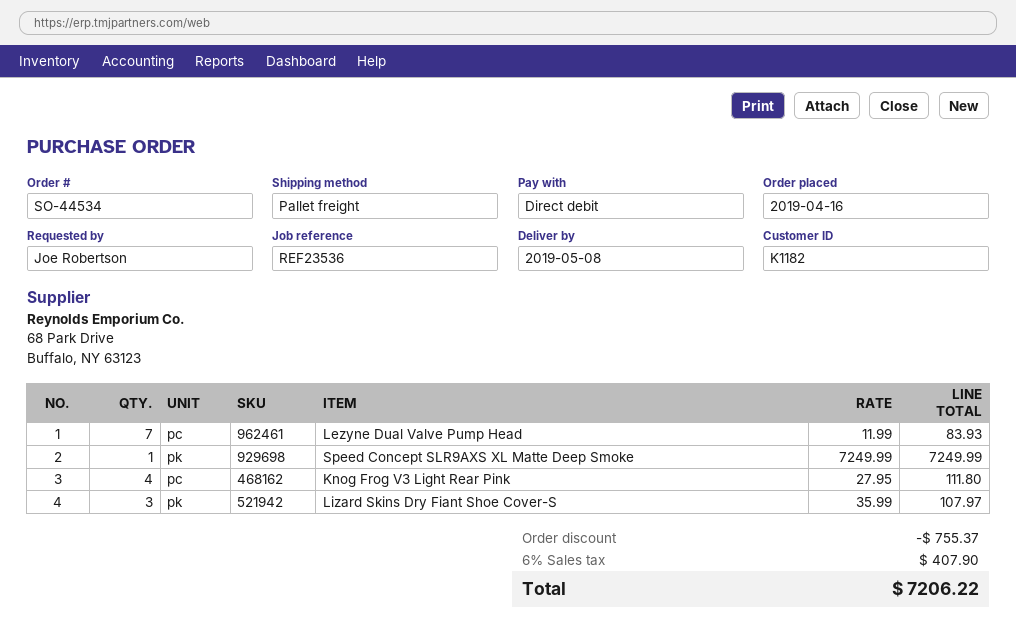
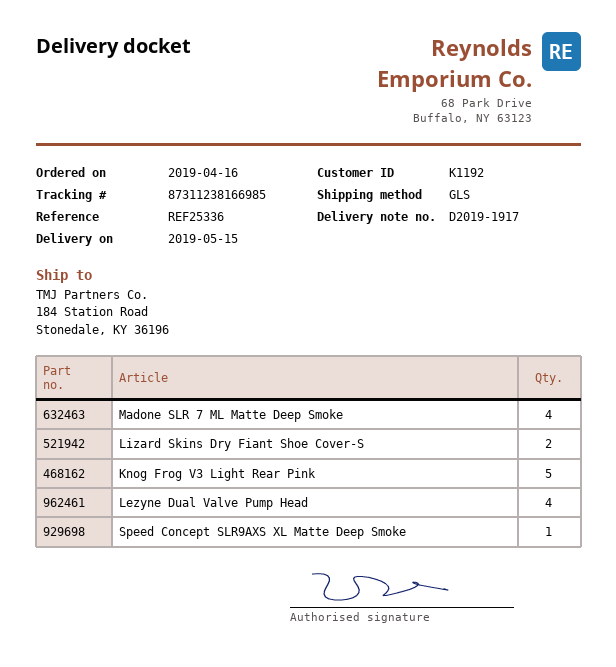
delivery date: 2019-05-08 -> 2019-05-15
customer number: K1182 -> K1192
reference: REF23536 -> REF25336
shipping method: pallet freight -> GLS
Lezyne Dual Valve Pump Head: 7 -> 4
Knog Frog V3 Light Rear Pink: 4 -> 5
Lizard Skins Dry Fiant Shoe Cover-S: 3 -> 2
Madone SLR 7 ML Matte Deep Smoke: none -> 4

